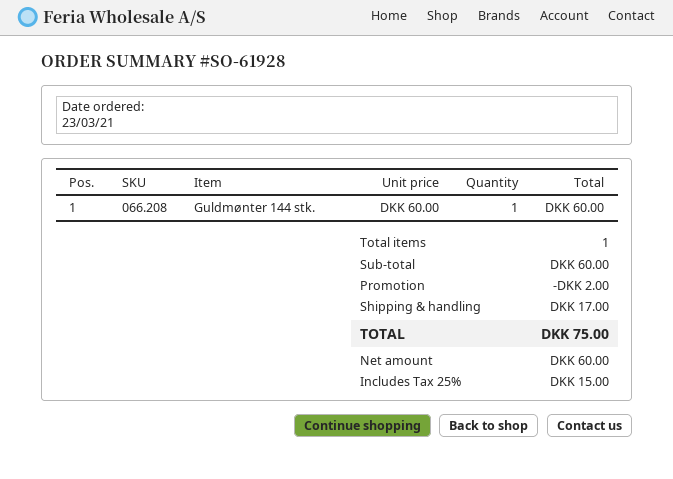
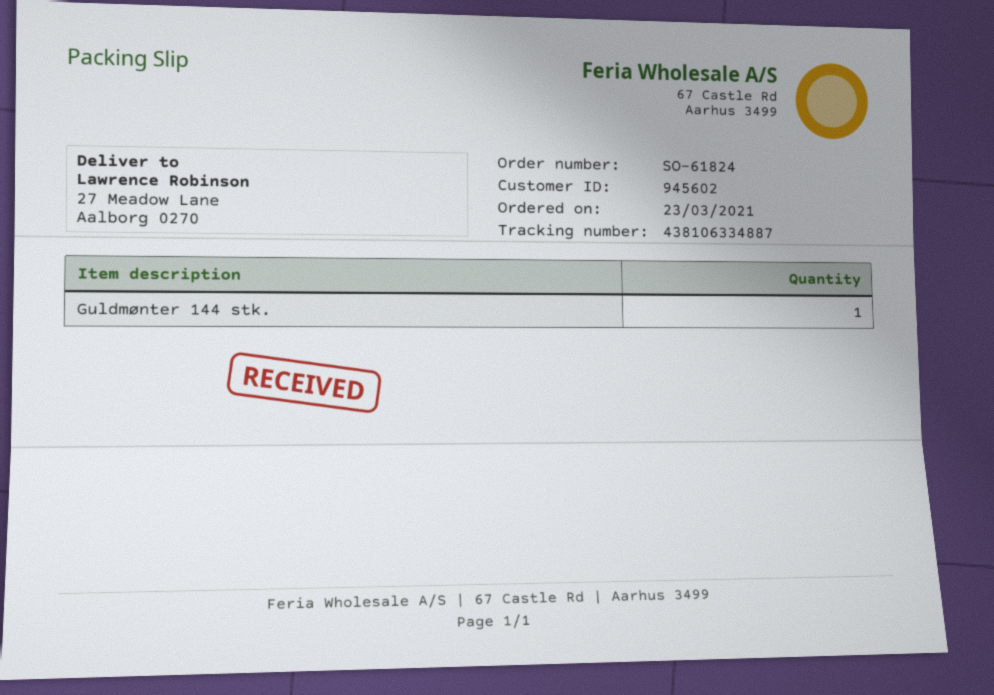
order number: SO-61928 -> SO-61824

